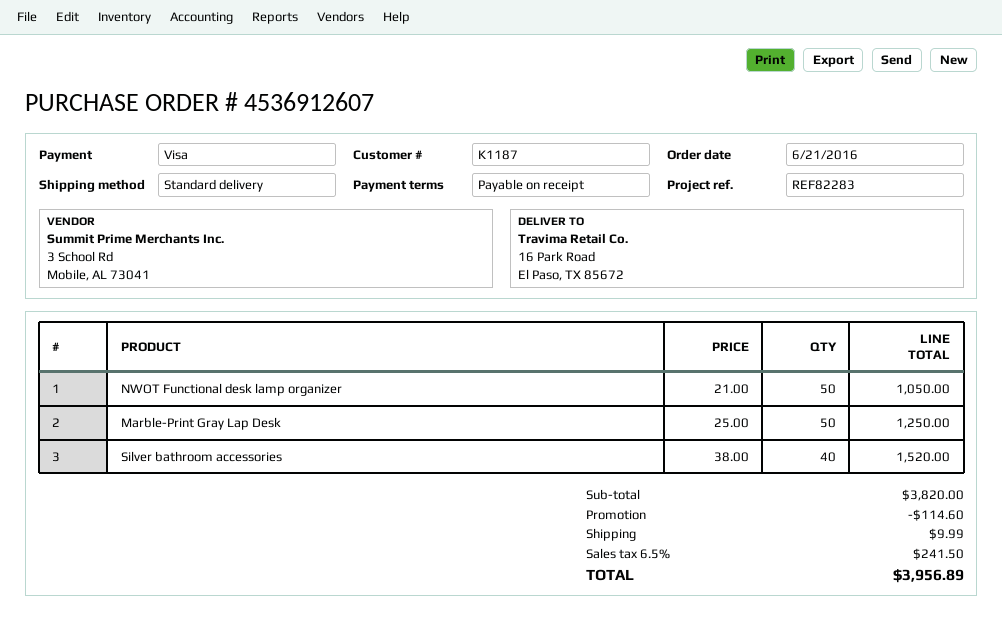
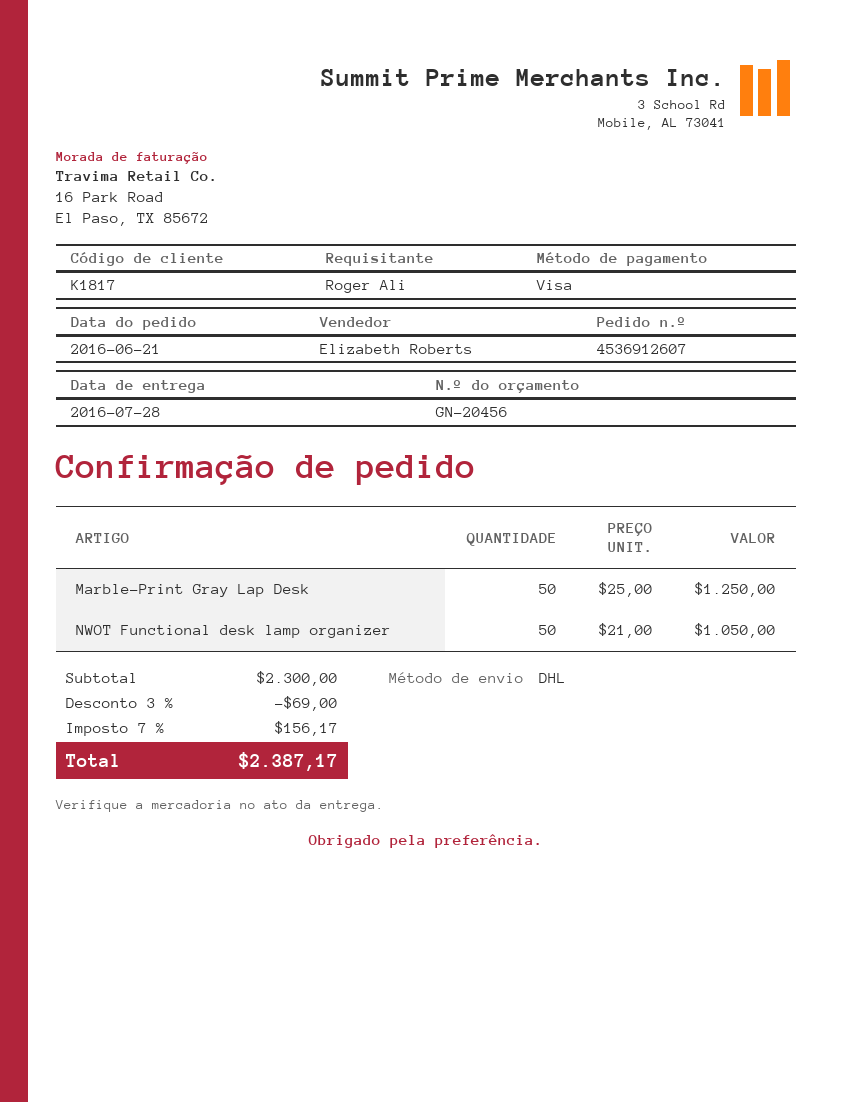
customer number: K1187 -> K1817
shipping method: standard -> DHL
Silver bathroom accessories: 40 x 38.00 = 1520.00 -> none
subtotal: 3820.00 -> 2300.00
discount: 114.60 -> 69.00
shipping: 9.99 -> none
tax: 6.5% = 241.50 -> 7% = 156.17
total: 3956.89 -> 2387.17

